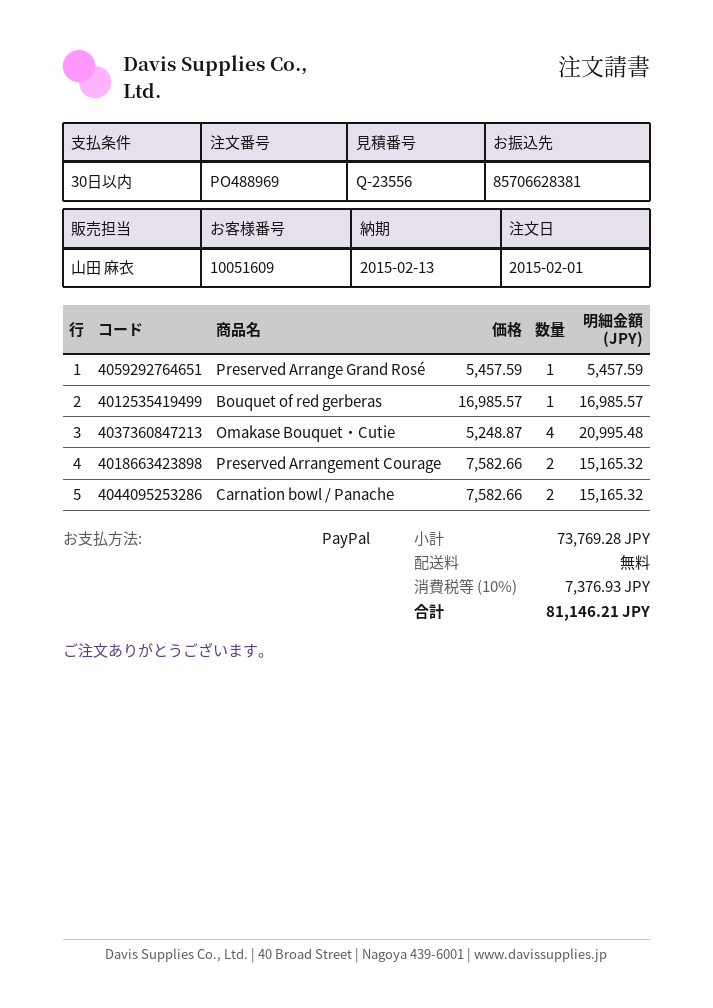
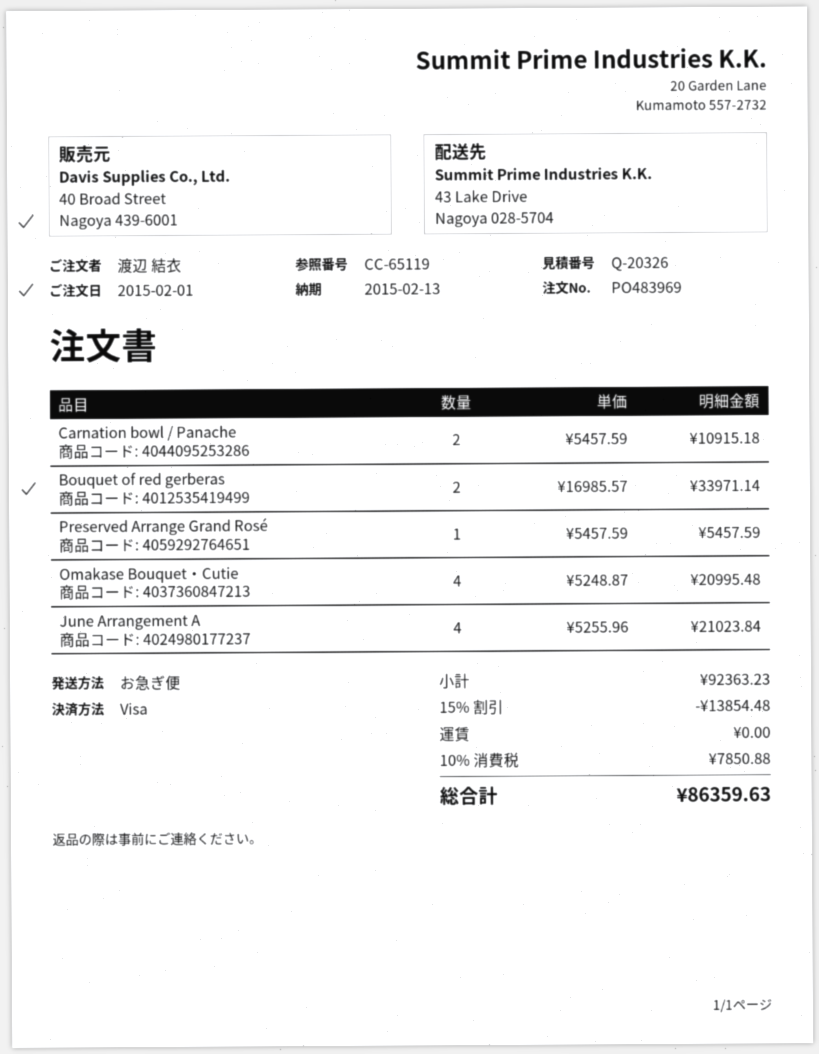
quote number: Q-23556 -> Q-20326
order number: PO488969 -> PO483969
payment method: PayPal -> Visa
Bouquet of red gerberas: 1 x 16985.57 = 16985.57 -> 2 x 16985.57 = 33971.14
Preserved Arrangement Courage: 2 x 7582.66 = 15165.32 -> none
Carnation bowl / Panache: 2 x 7582.66 = 15165.32 -> 2 x 5457.59 = 10915.18
June Arrangement A: none -> 4 x 5255.96 = 21023.84
subtotal: 73769.28 -> 92363.23
discount: none -> 15% = 13854.48
tax: 10% = 7376.93 -> 10% = 7850.88
total: 81146.21 -> 86359.63

